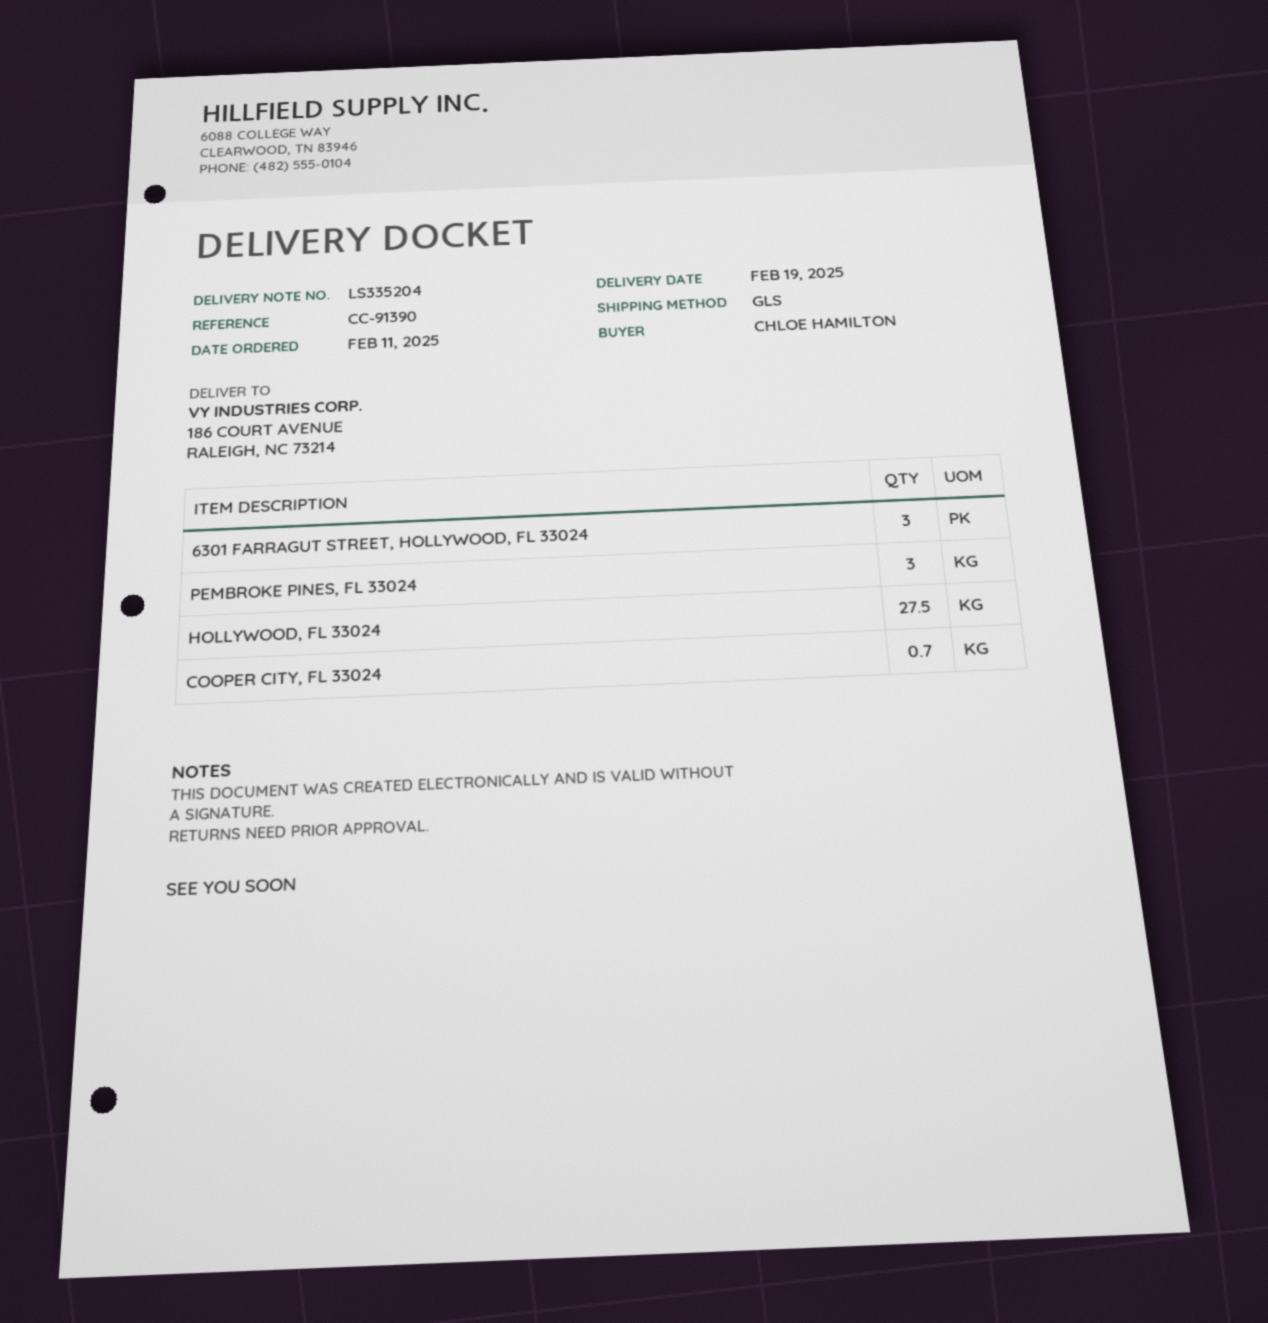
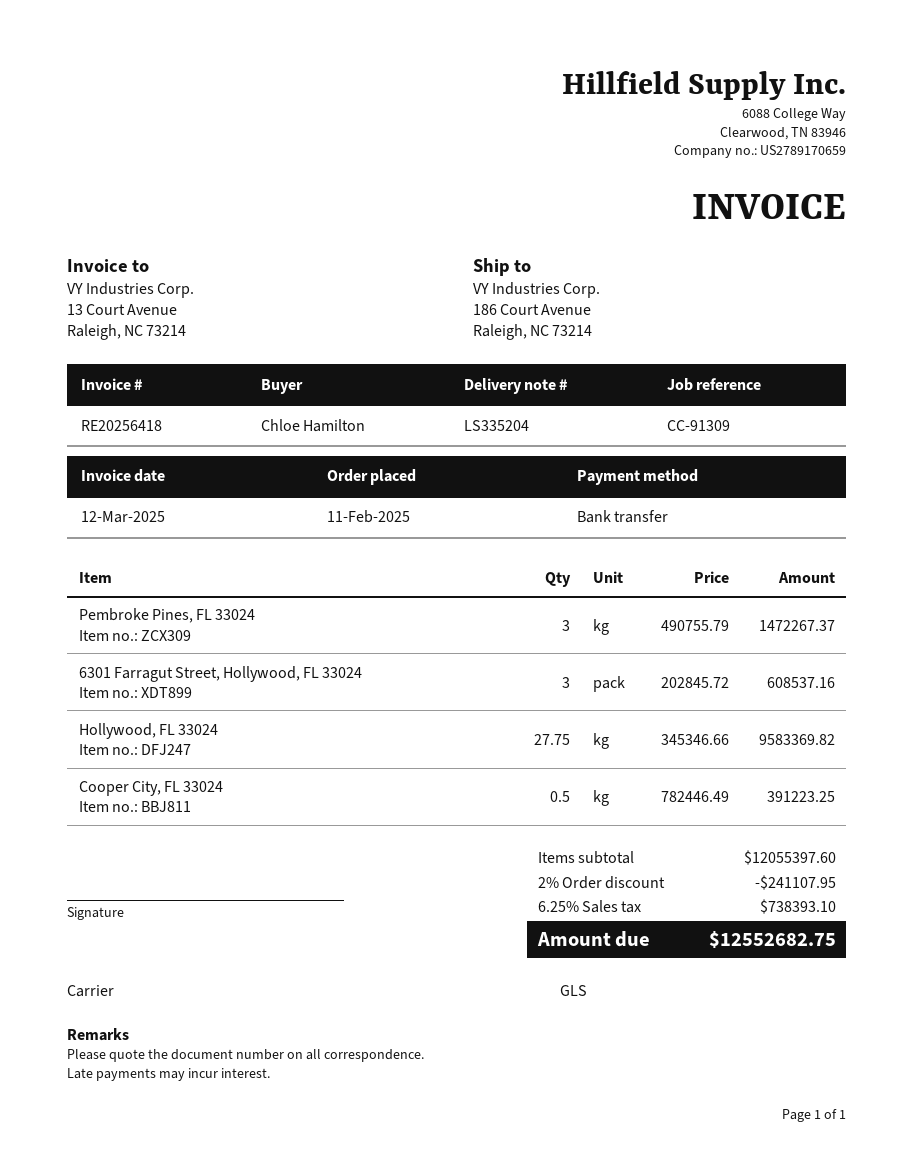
reference: CC-91390 -> CC-91309
HOLLYWOOD, FL 33024: 27.5 -> 27.75
COOPER CITY, FL 33024: 0.7 -> 0.5

